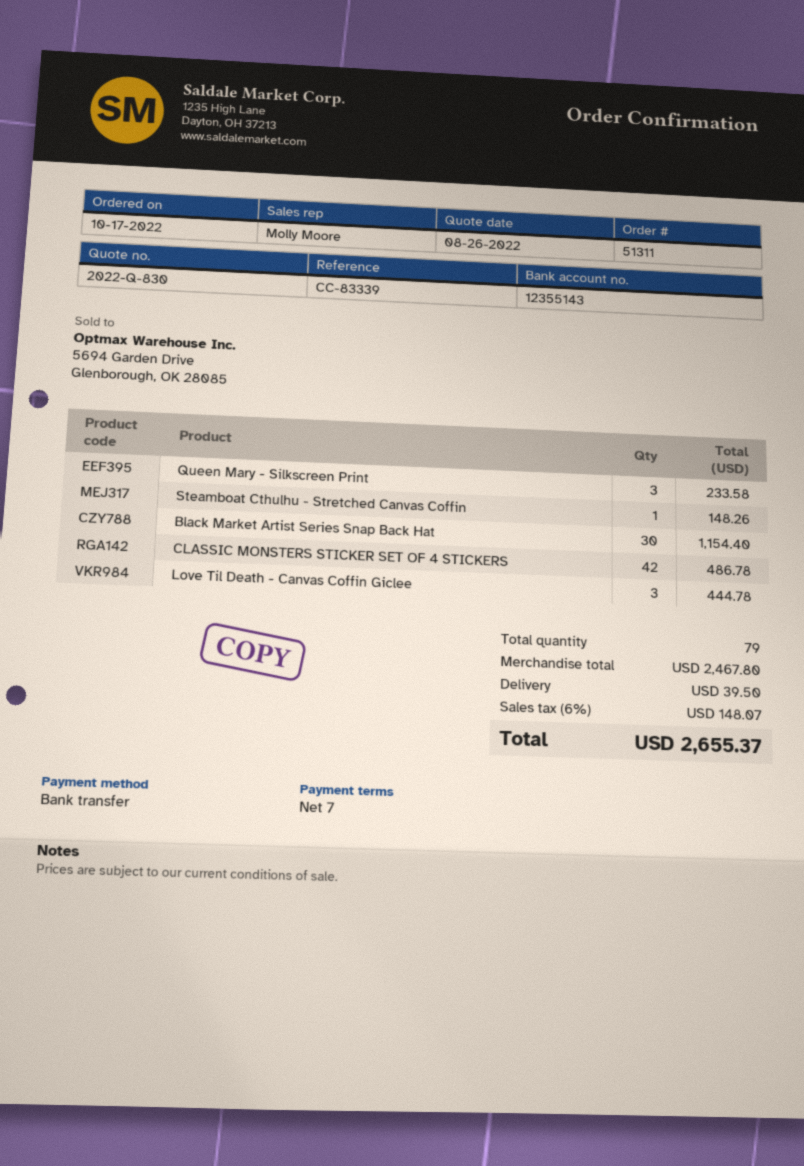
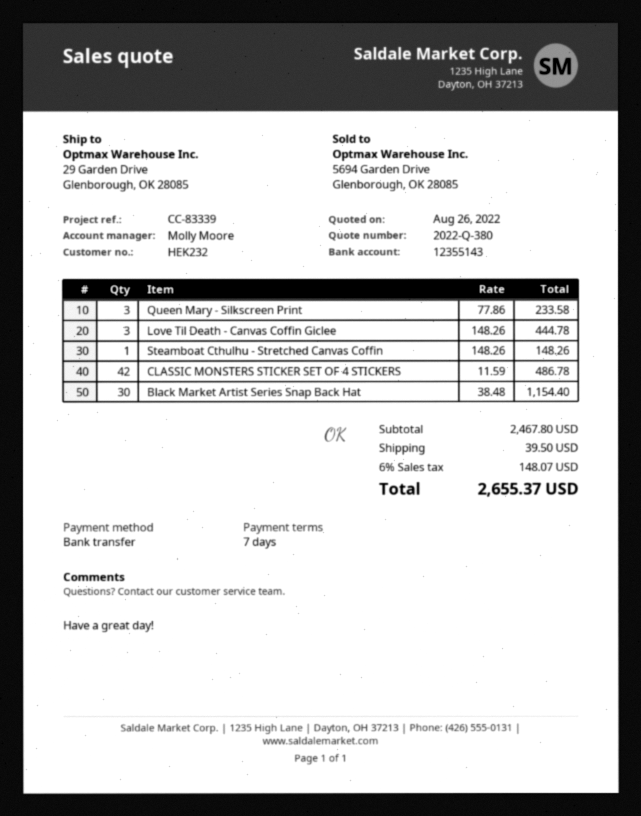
quote number: 2022-Q-830 -> 2022-Q-380

